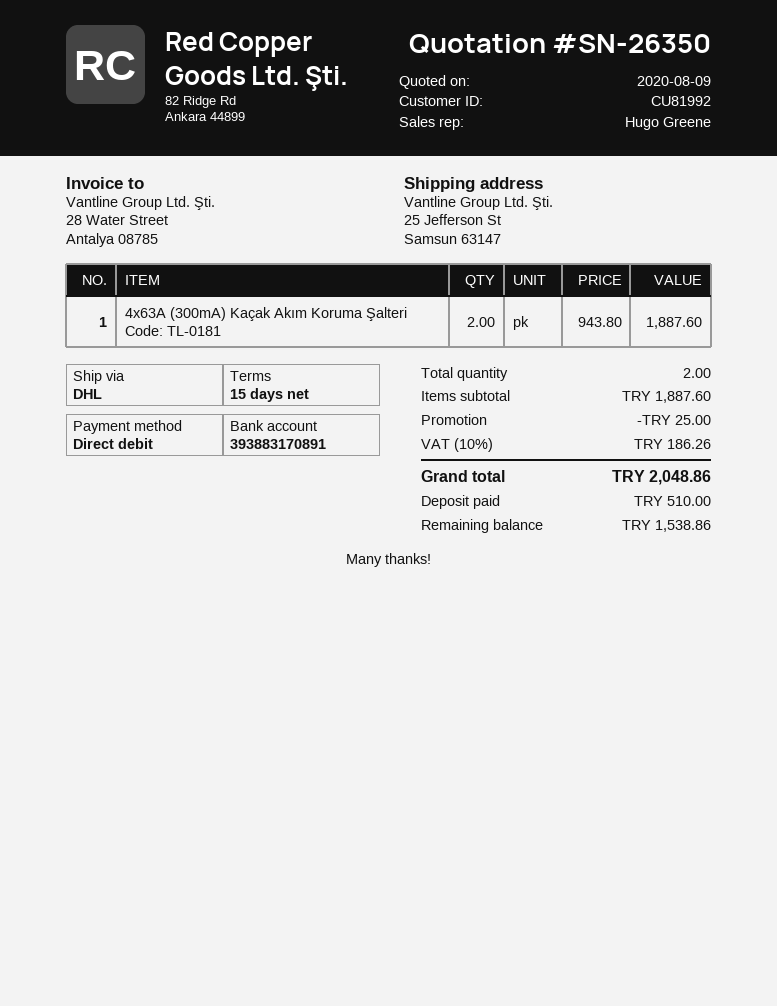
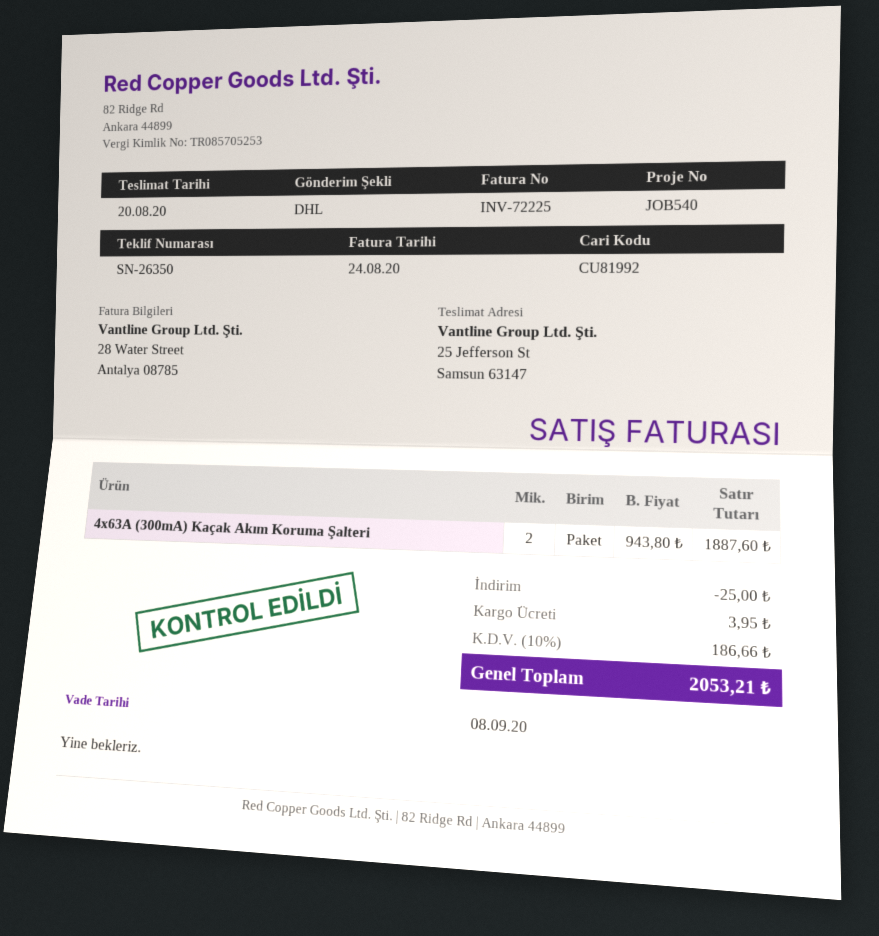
shipping: none -> 3.95
tax: 10% = 186.26 -> 10% = 186.66
total: 2048.86 -> 2053.21

